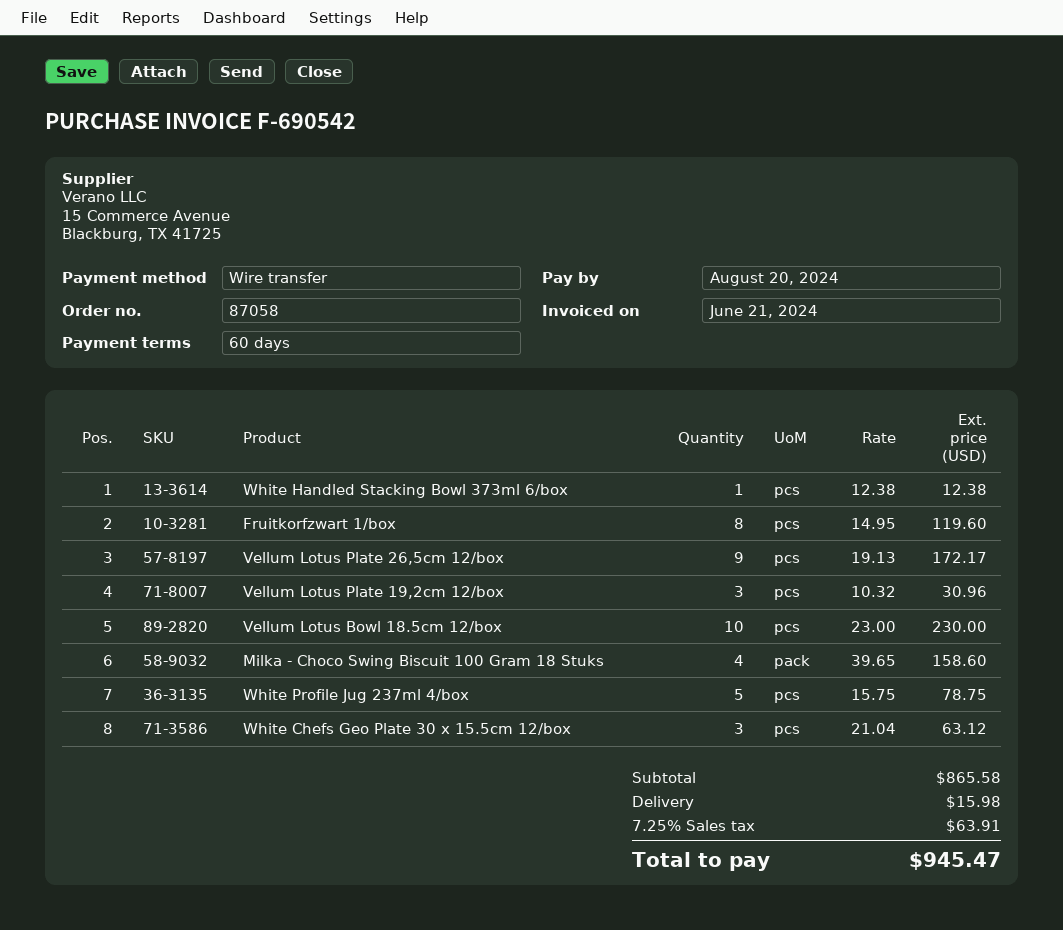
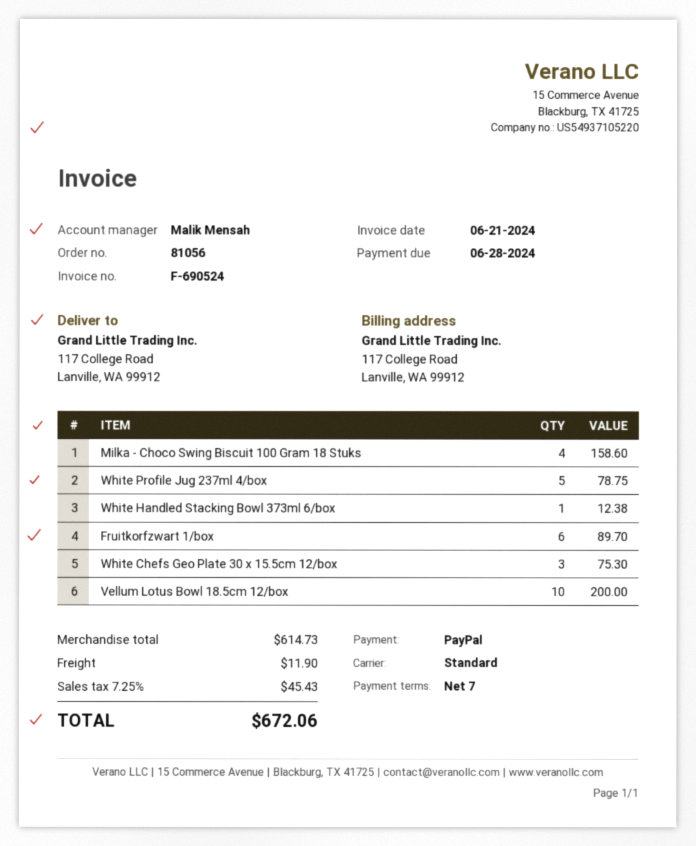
order number: 87058 -> 81056
invoice number: F-690542 -> F-690524
payment terms: 60 days -> 7 days
due date: 2024-08-20 -> 2024-06-28
payment method: bank transfer -> PayPal
Fruitkorfzwart 1/box: 8 for 119.60 -> 6 for 89.70
Vellum Lotus Plate 26,5cm 12/box: 9 for 172.17 -> none
Vellum Lotus Plate 19,2cm 12/box: 3 for 30.96 -> none
Vellum Lotus Bowl 18.5cm 12/box: 10 for 230.00 -> 10 for 200.00
White Chefs Geo Plate 30 x 15.5cm 12/box: 3 for 63.12 -> 3 for 75.30
subtotal: 865.58 -> 614.73
shipping: 15.98 -> 11.90
tax: 7.25% = 63.91 -> 7.25% = 45.43
total: 945.47 -> 672.06

